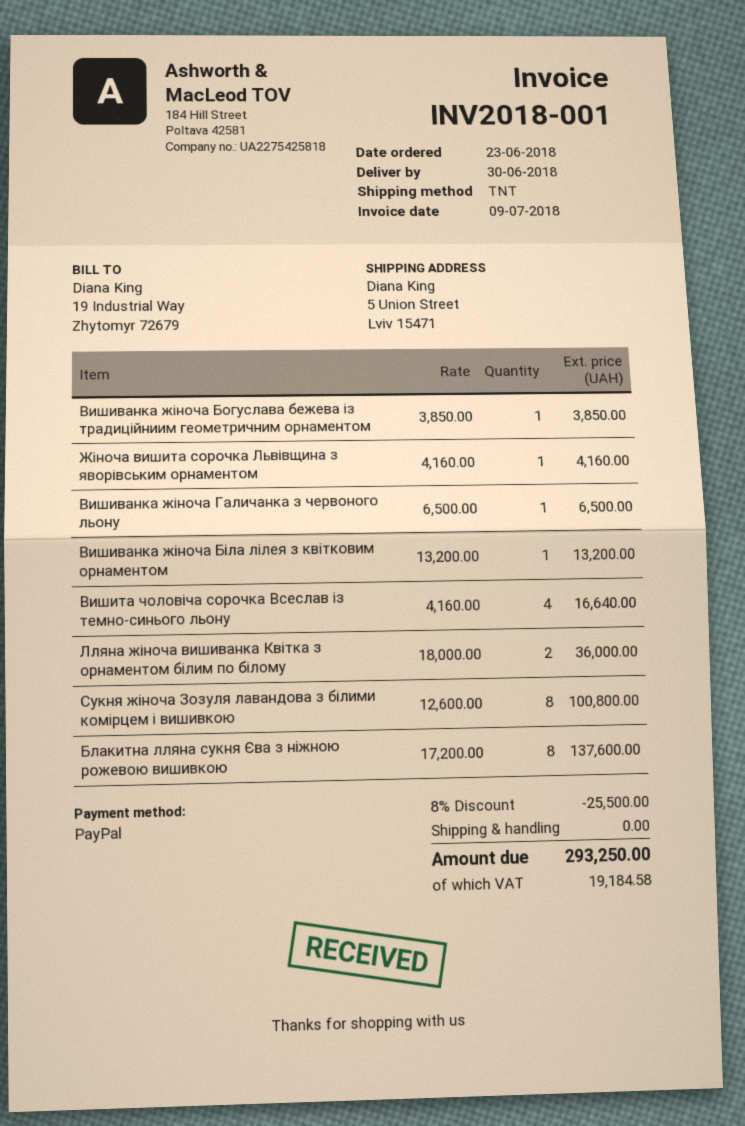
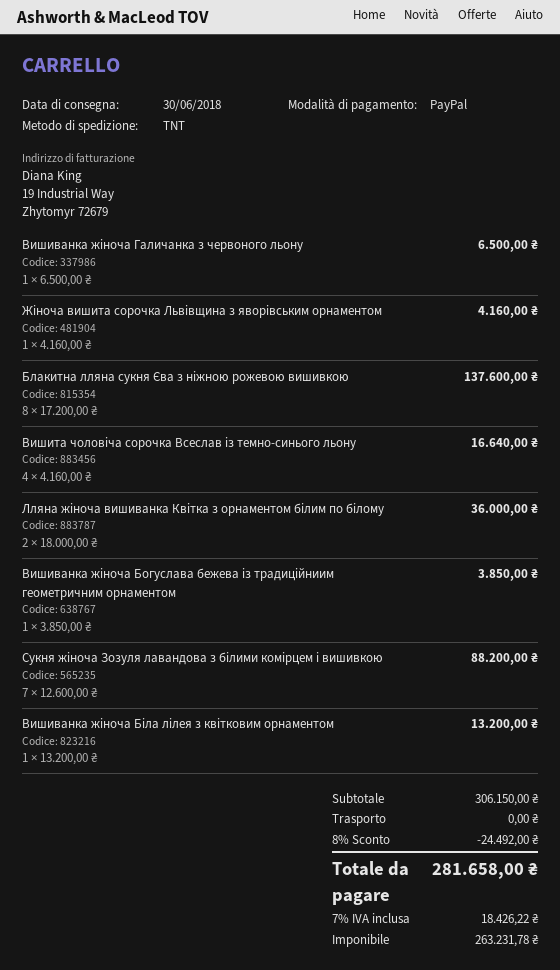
Сукня жіноча Зозуля лавандова з білими комірцем і вишивкою: 8 x 12600.00 = 100800.00 -> 7 x 12600.00 = 88200.00
discount: 8% = 25500.00 -> 8% = 24492.00
tax: 19184.58 -> 18426.22
total: 293250.00 -> 281658.00

